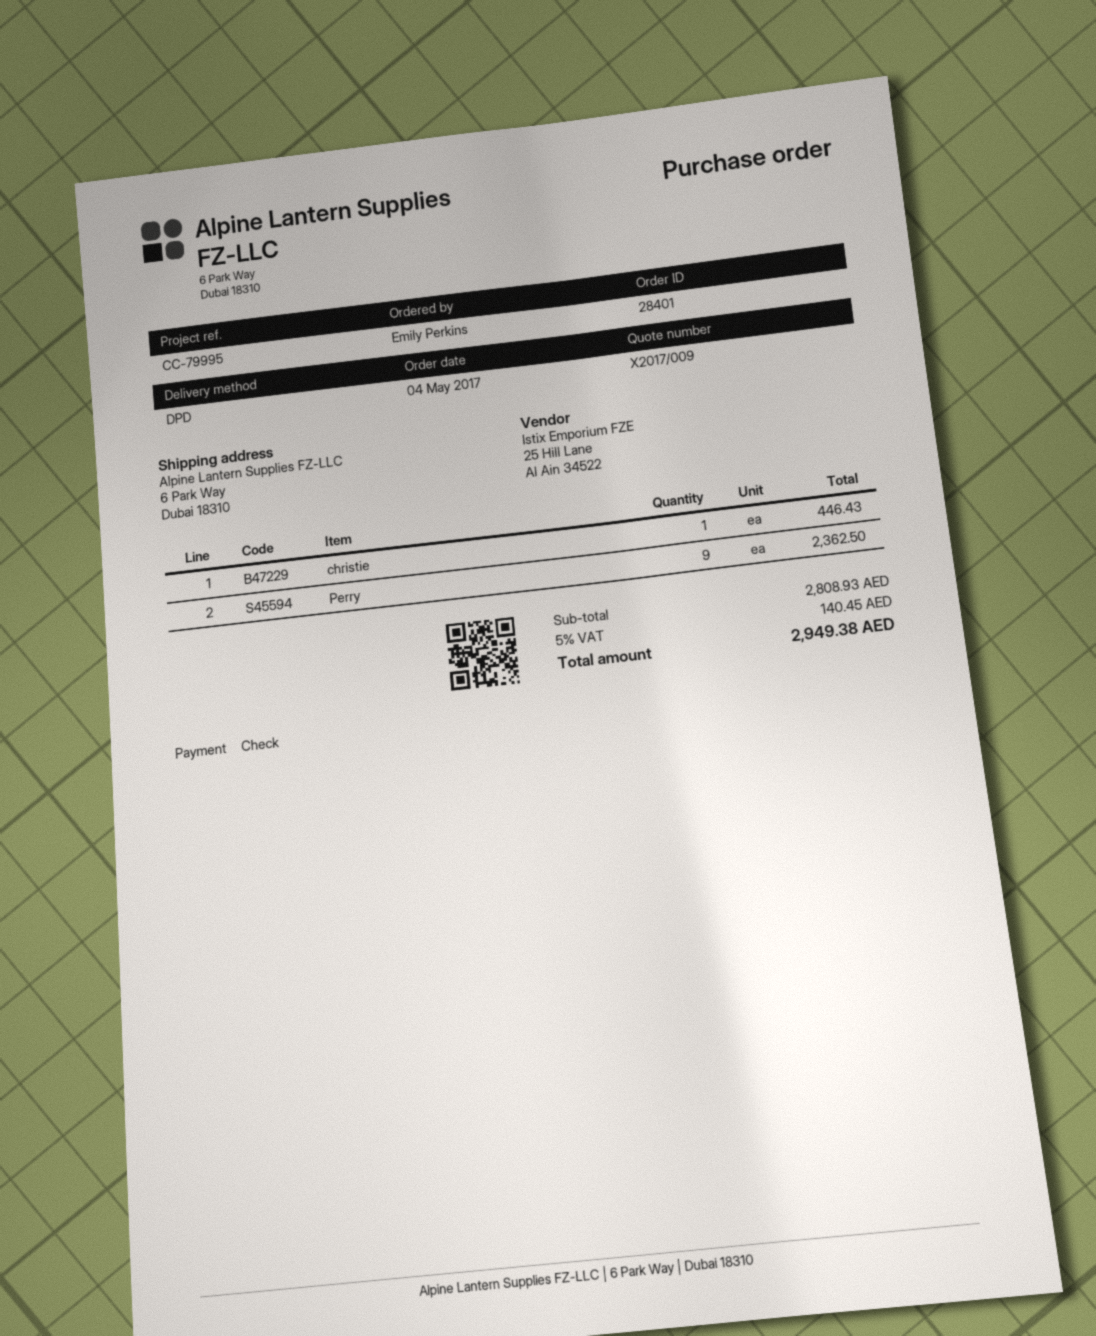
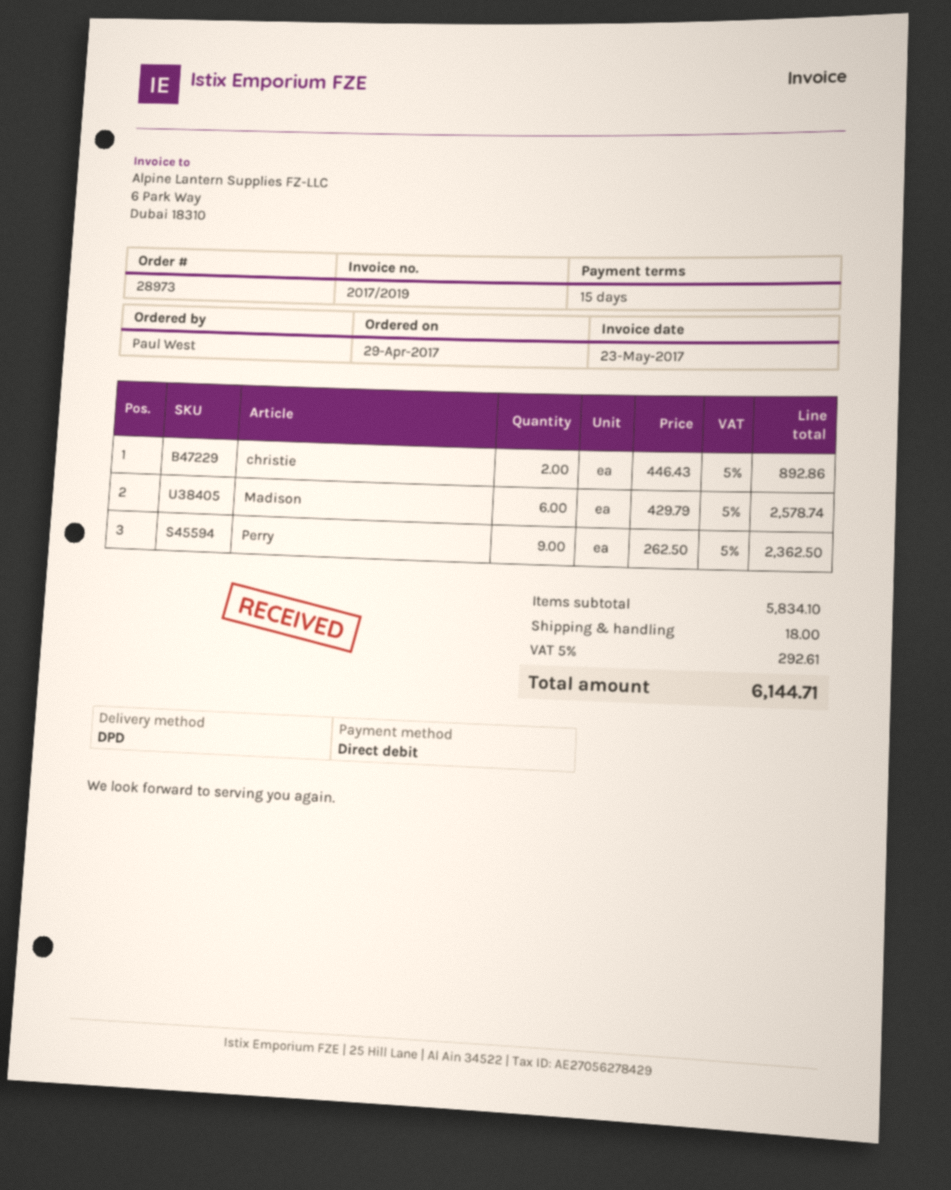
order number: 28401 -> 28973
order date: 2017-05-04 -> 2017-04-29
ordered by: Emily Perkins -> Paul West
payment method: cheque -> direct debit
christie: 1 for 446.43 -> 2 for 892.86
Madison: none -> 6 for 2578.74
subtotal: 2808.93 -> 5834.10
shipping: none -> 18.00
tax: 5% = 140.45 -> 5% = 292.61
total: 2949.38 -> 6144.71

